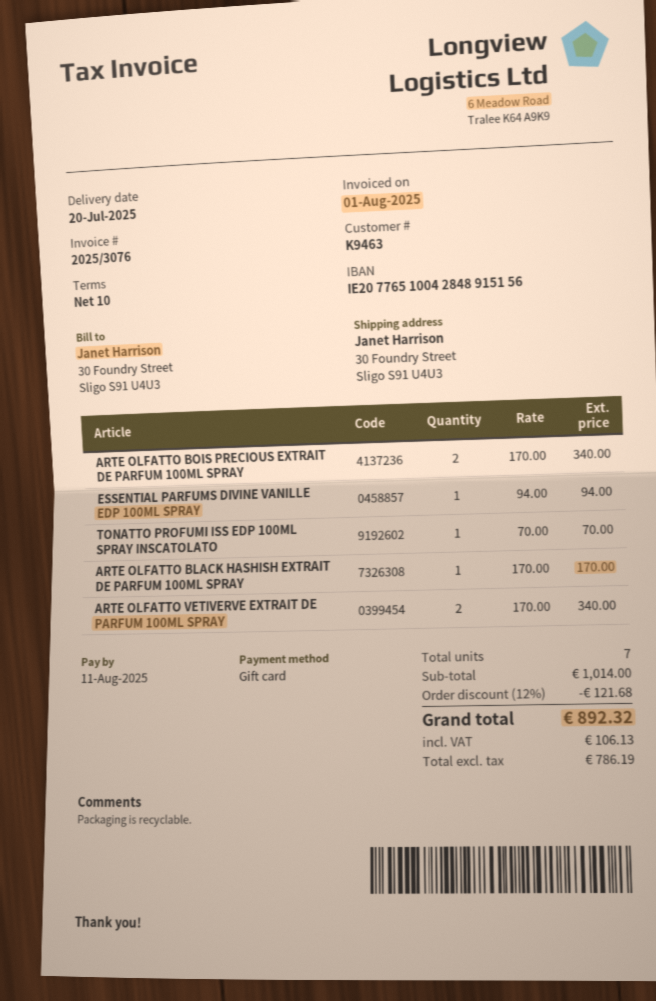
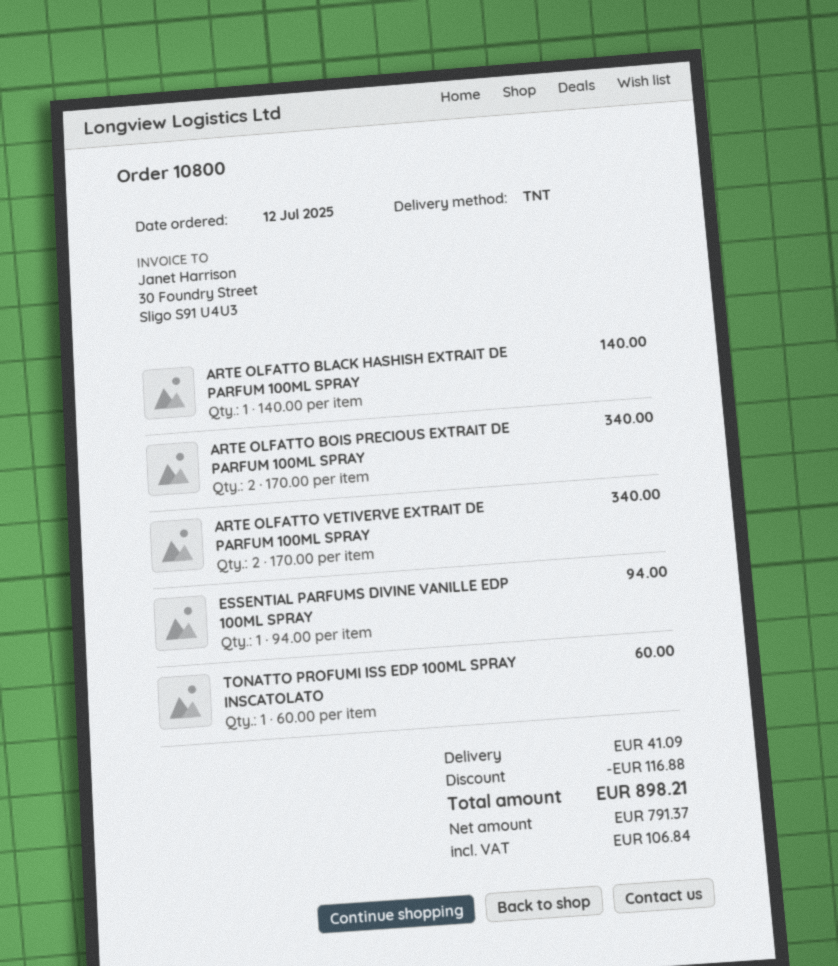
TONATTO PROFUMI ISS EDP 100ML SPRAY INSCATOLATO: 1 x 70.00 = 70.00 -> 1 x 60.00 = 60.00
ARTE OLFATTO BLACK HASHISH EXTRAIT DE PARFUM 100ML SPRAY: 1 x 170.00 = 170.00 -> 1 x 140.00 = 140.00
discount: 121.68 -> 116.88
shipping: none -> 41.09
net: 786.19 -> 791.37
tax: 106.13 -> 106.84
total: 892.32 -> 898.21

